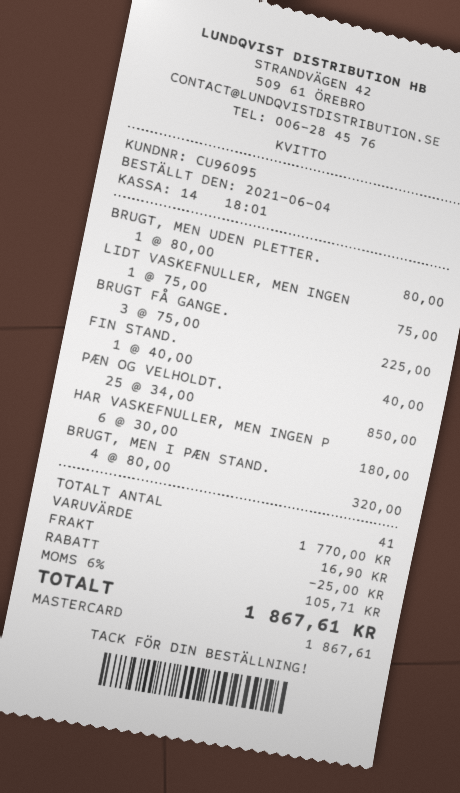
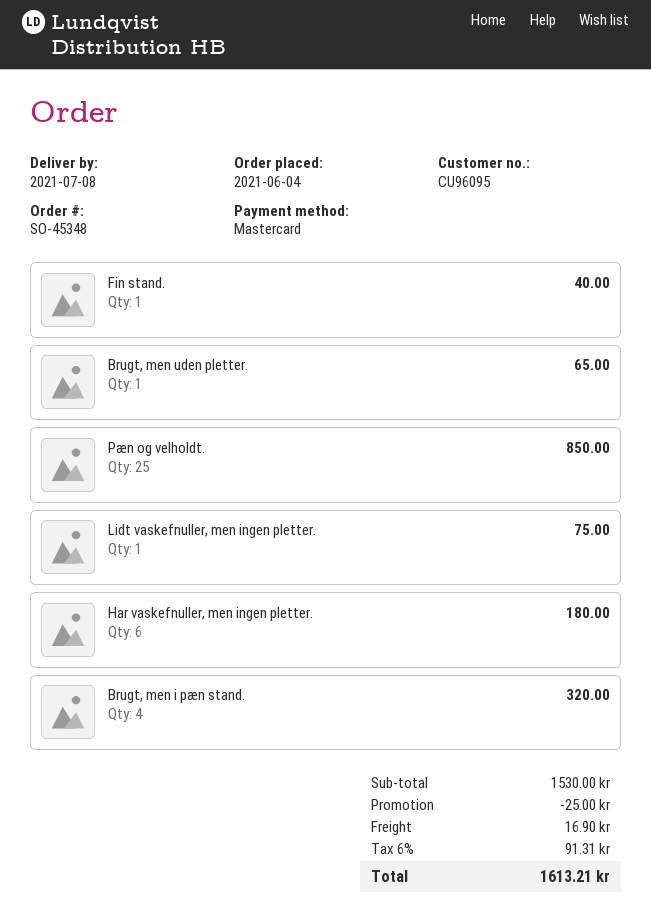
BRUGT, MEN UDEN PLETTER.: 1 for 80.00 -> 1 for 65.00
BRUGT FÅ GANGE.: 3 for 225.00 -> none
subtotal: 1770.00 -> 1530.00
tax: 6% = 105.71 -> 6% = 91.31
total: 1867.61 -> 1613.21

